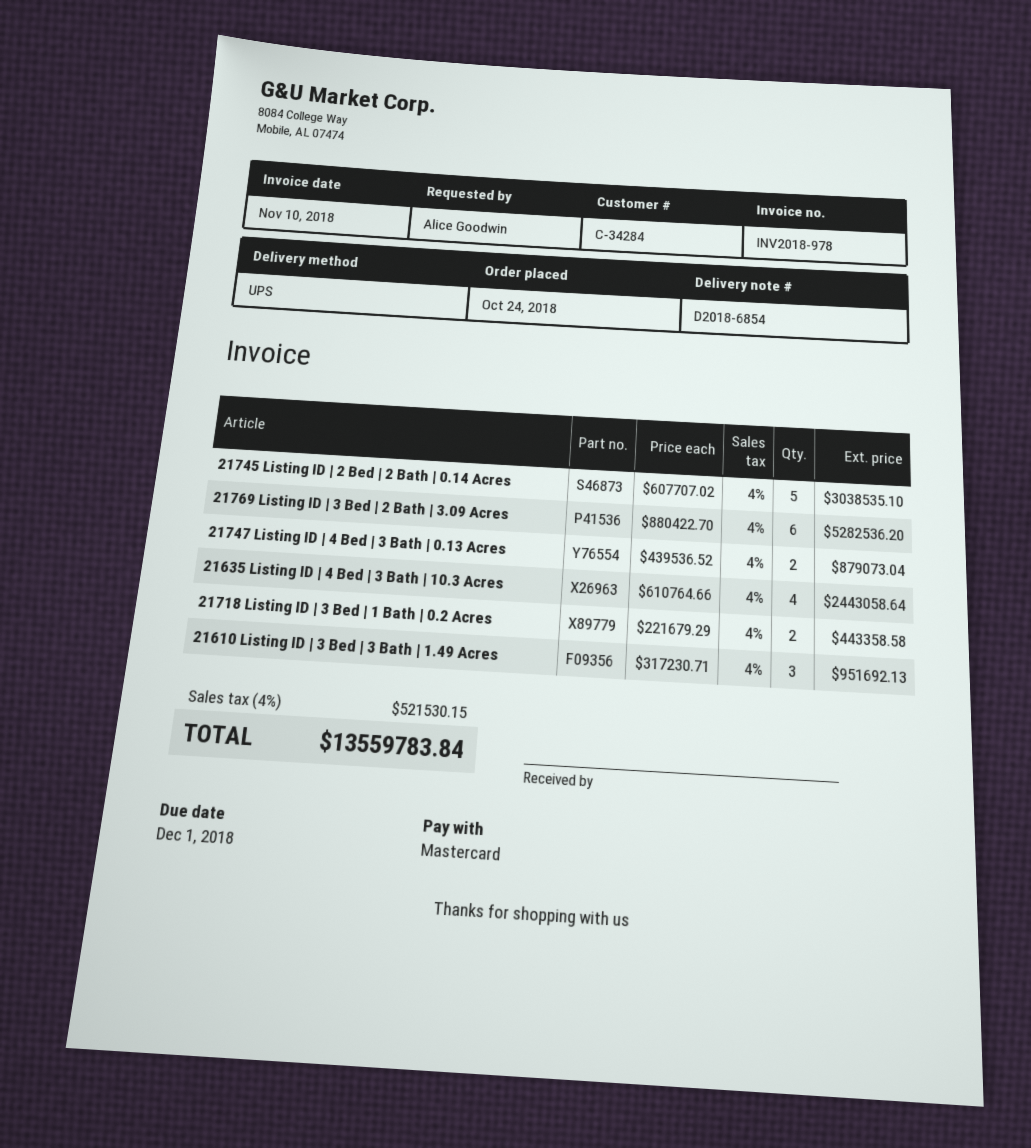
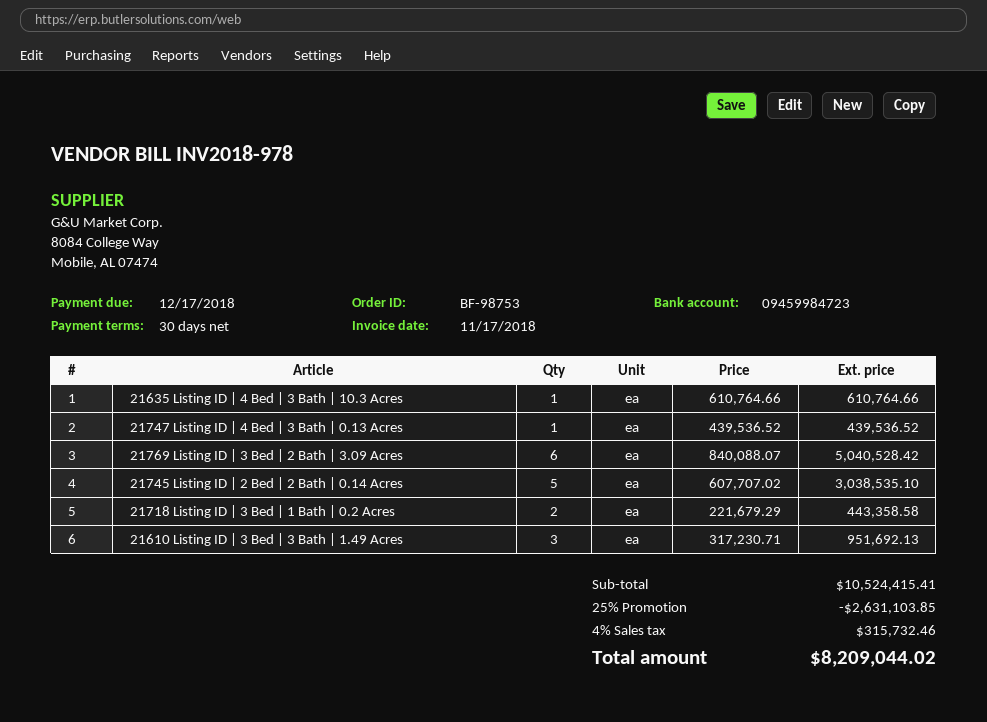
invoice date: 2018-11-10 -> 2018-11-17
due date: 2018-12-01 -> 2018-12-17
21769 Listing ID | 3 Bed | 2 Bath | 3.09 Acres: 6 x 880422.70 = 5282536.20 -> 6 x 840088.07 = 5040528.42
21747 Listing ID | 4 Bed | 3 Bath | 0.13 Acres: 2 x 439536.52 = 879073.04 -> 1 x 439536.52 = 439536.52
21635 Listing ID | 4 Bed | 3 Bath | 10.3 Acres: 4 x 610764.66 = 2443058.64 -> 1 x 610764.66 = 610764.66
discount: none -> 25% = 2631103.85
tax: 4% = 521530.15 -> 4% = 315732.46
total: 13559783.84 -> 8209044.02

